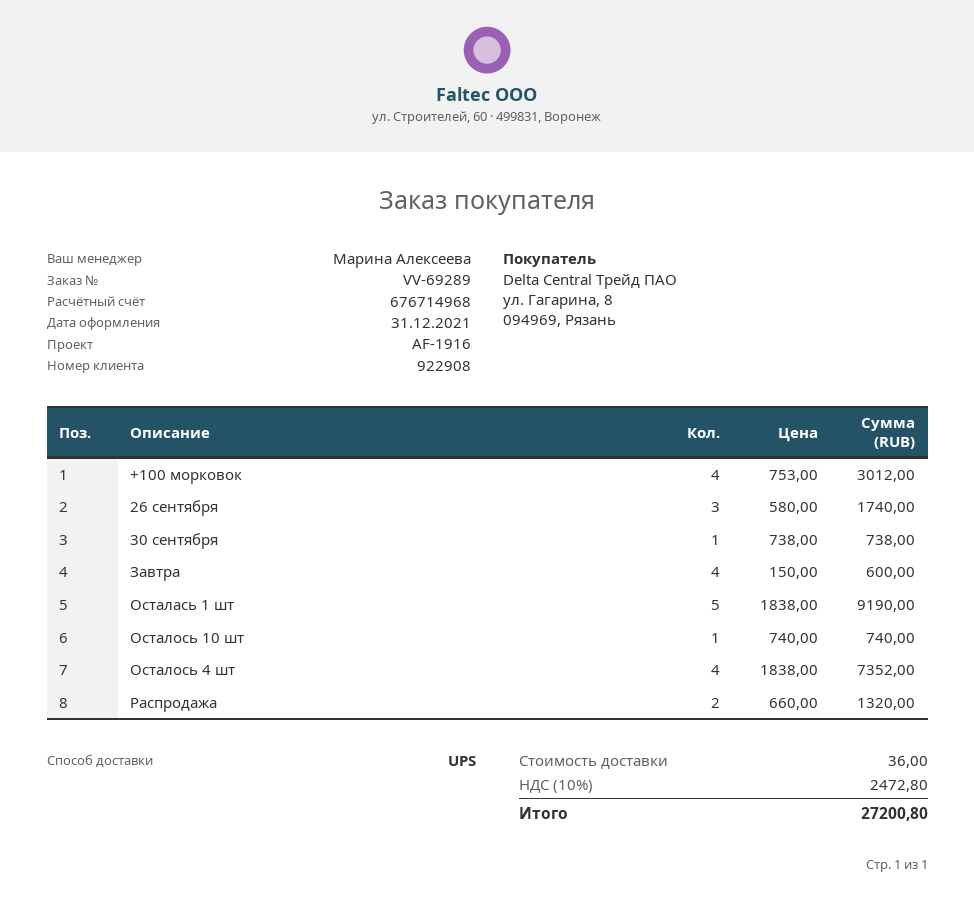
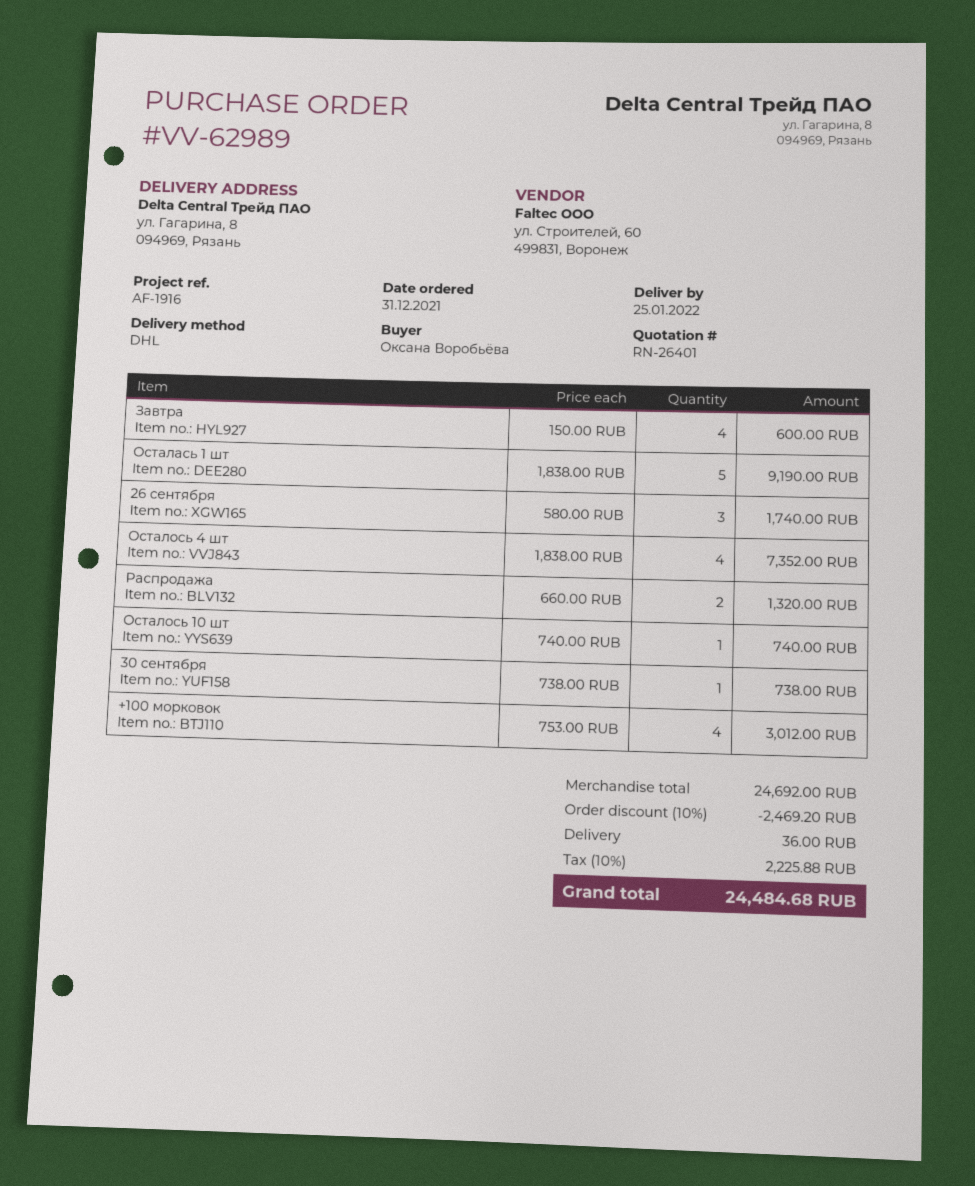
order number: VV-69289 -> VV-62989
shipping method: UPS -> DHL
discount: none -> 10% = 2469.20
tax: 10% = 2472.80 -> 10% = 2225.88
total: 27200.80 -> 24484.68

